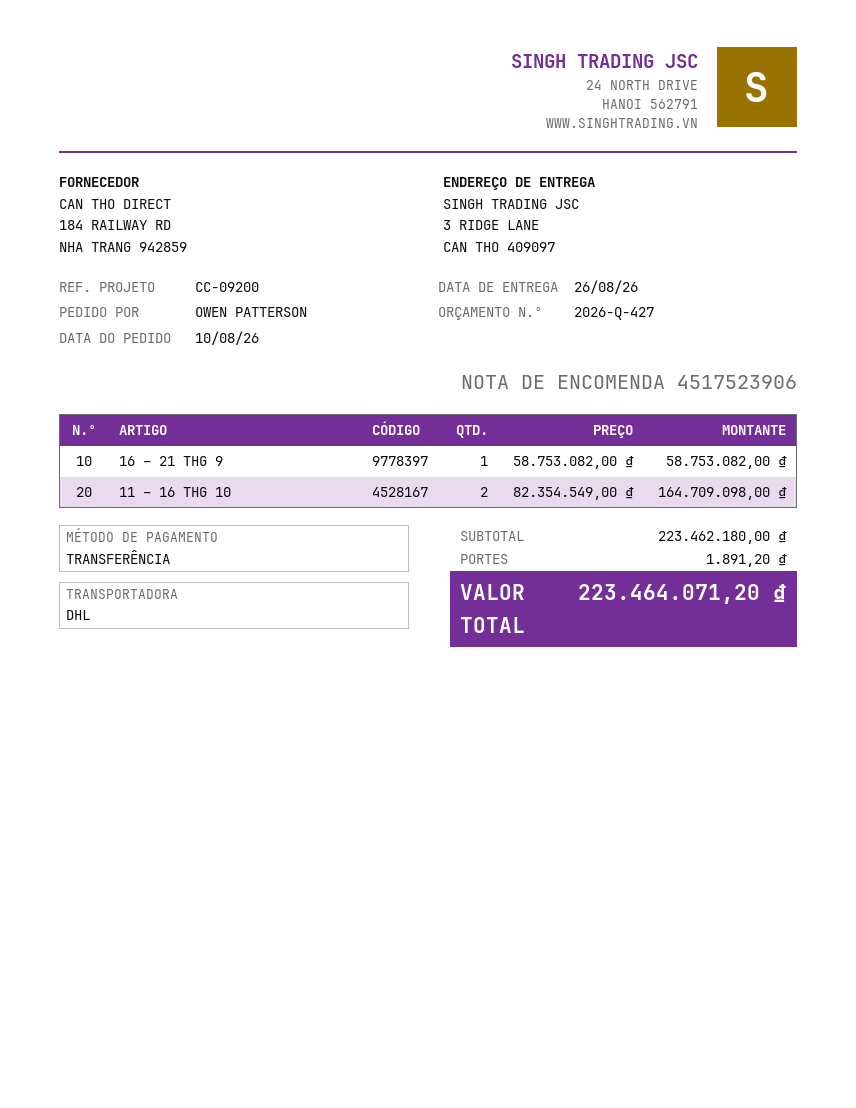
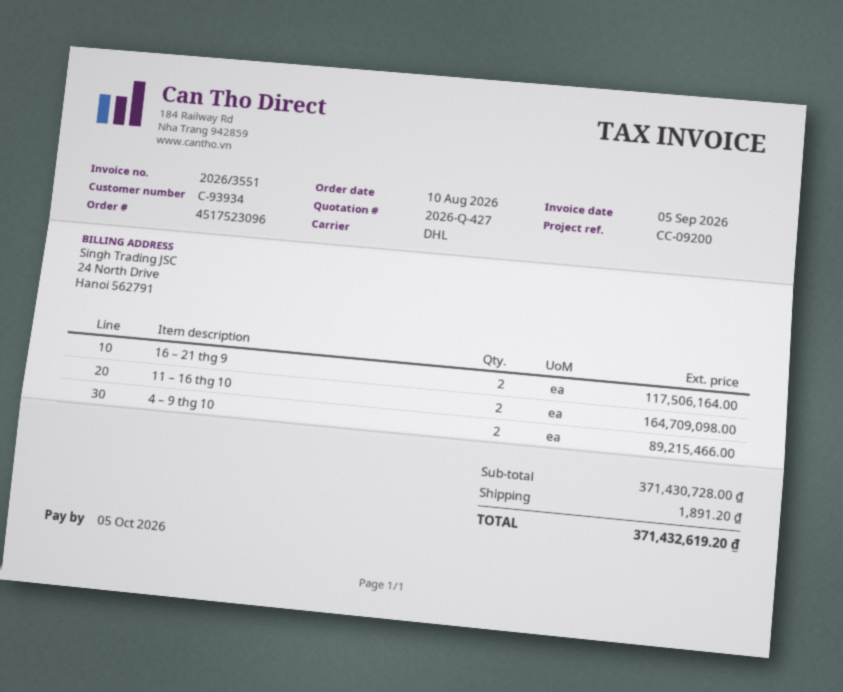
order number: 4517523906 -> 4517523096
16 – 21 THG 9: 1 for 58753082.00 -> 2 for 117506164.00
4 – 9 thg 10: none -> 2 for 89215466.00
subtotal: 223462180.00 -> 371430728.00
total: 223464071.20 -> 371432619.20

